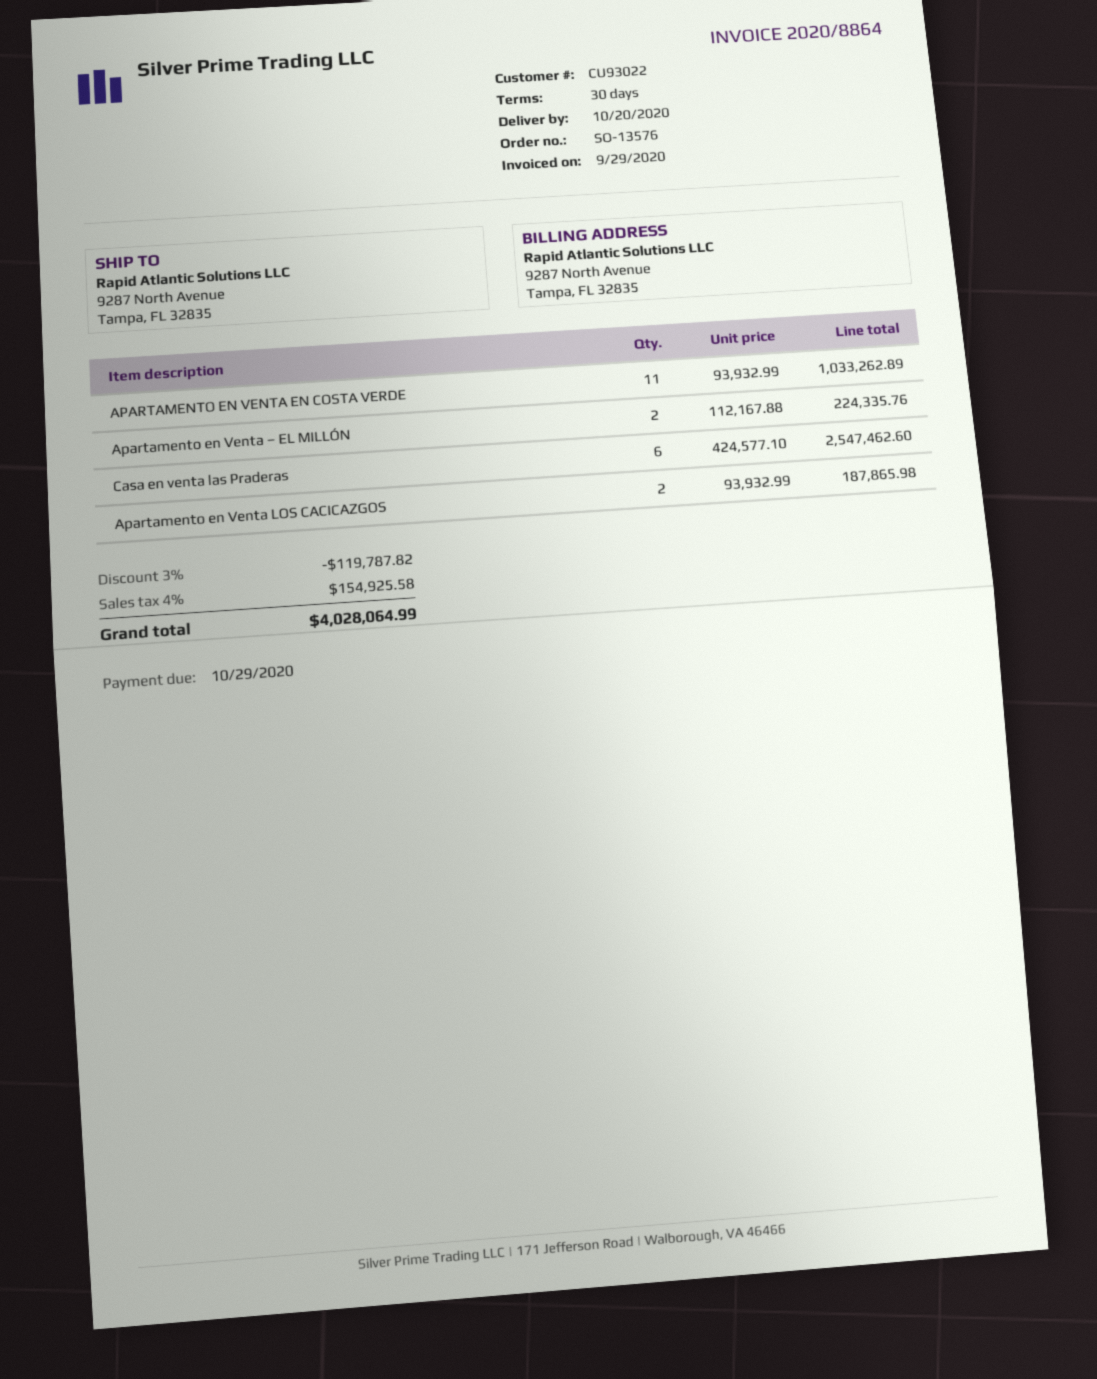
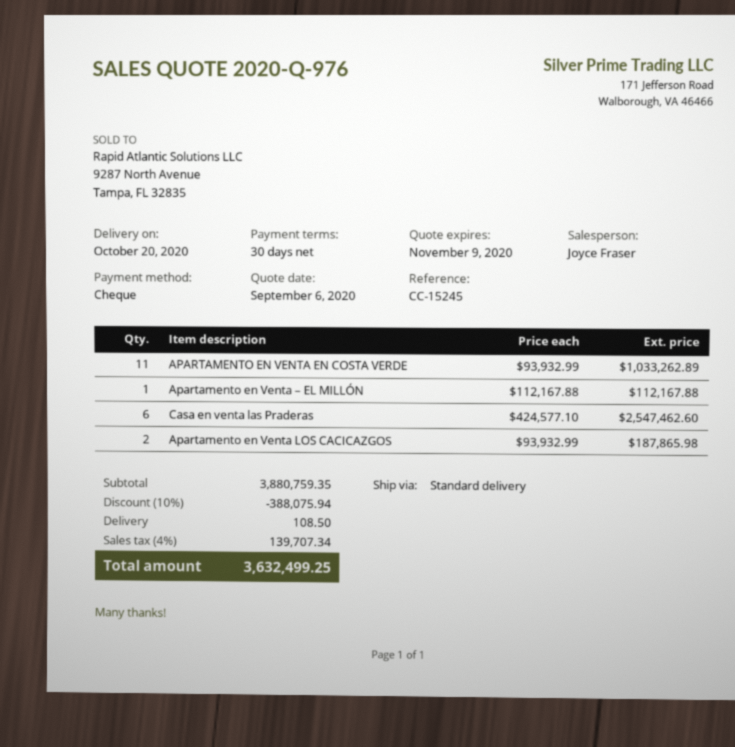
Apartamento en Venta – EL MILLÓN: 2 x 112167.88 = 224335.76 -> 1 x 112167.88 = 112167.88
discount: 3% = 119787.82 -> 10% = 388075.94
shipping: none -> 108.50
tax: 4% = 154925.58 -> 4% = 139707.34
total: 4028064.99 -> 3632499.25

